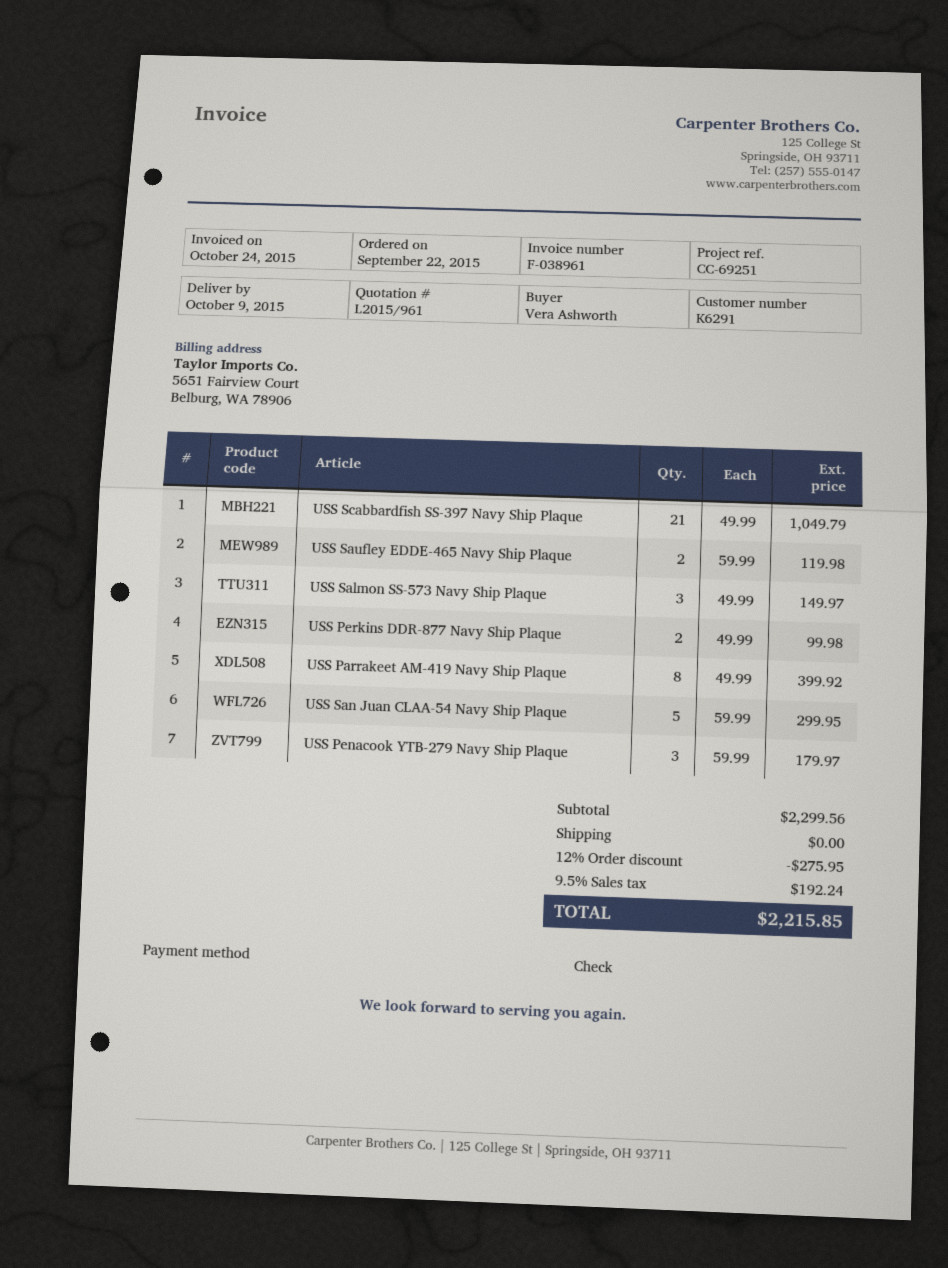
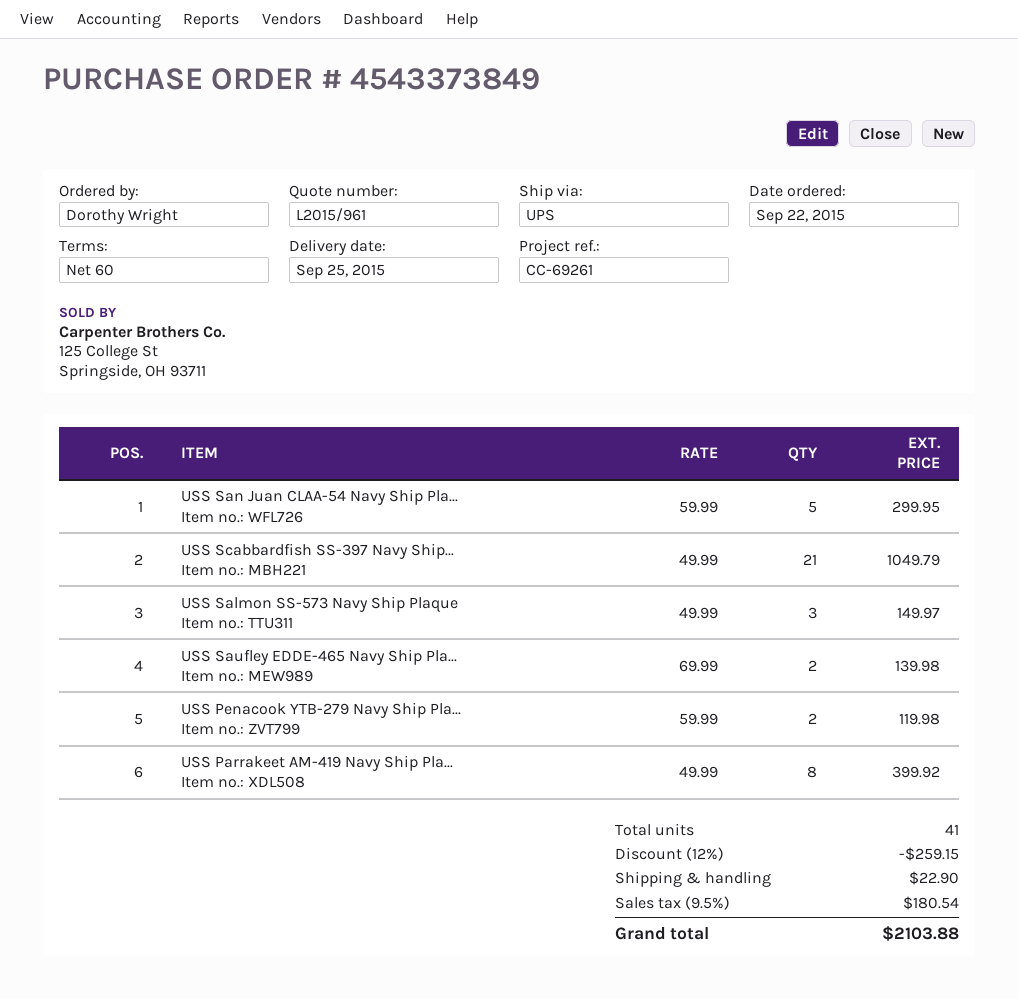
delivery date: 2015-10-09 -> 2015-09-25
reference: CC-69251 -> CC-69261
ordered by: Vera Ashworth -> Dorothy Wright
USS Saufley EDDE-465 Navy Ship Plaque: 2 x 59.99 = 119.98 -> 2 x 69.99 = 139.98
USS Perkins DDR-877 Navy Ship Plaque: 2 x 49.99 = 99.98 -> none
USS Penacook YTB-279 Navy Ship Plaque: 3 x 59.99 = 179.97 -> 2 x 59.99 = 119.98
discount: 12% = 275.95 -> 12% = 259.15
shipping: 0.00 -> 22.90
tax: 9.5% = 192.24 -> 9.5% = 180.54
total: 2215.85 -> 2103.88

